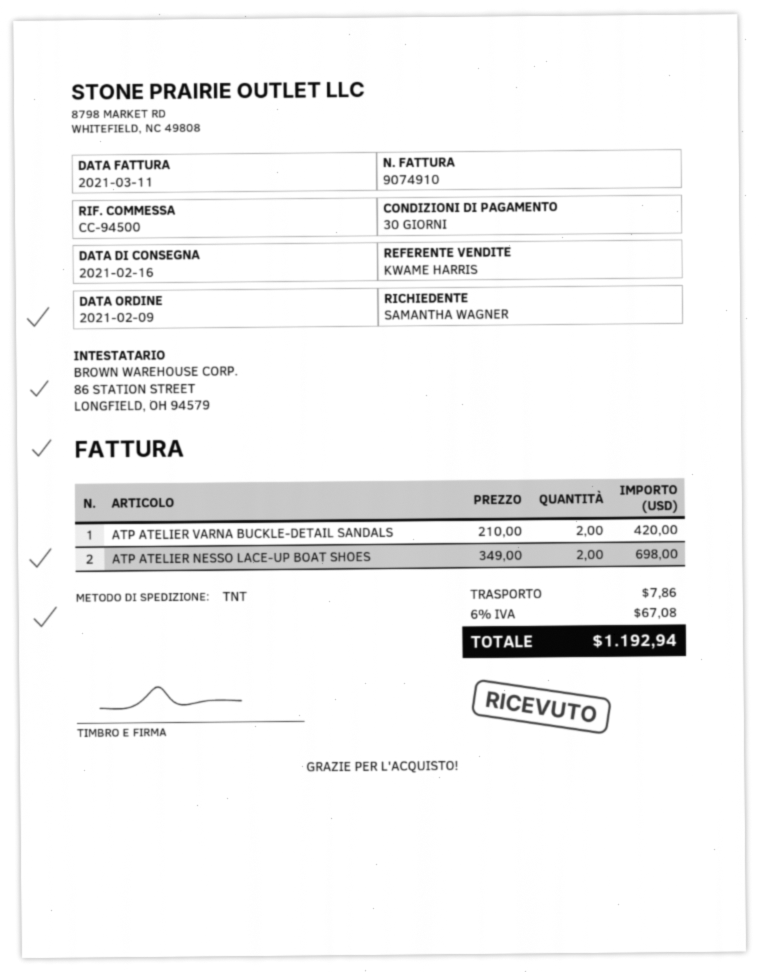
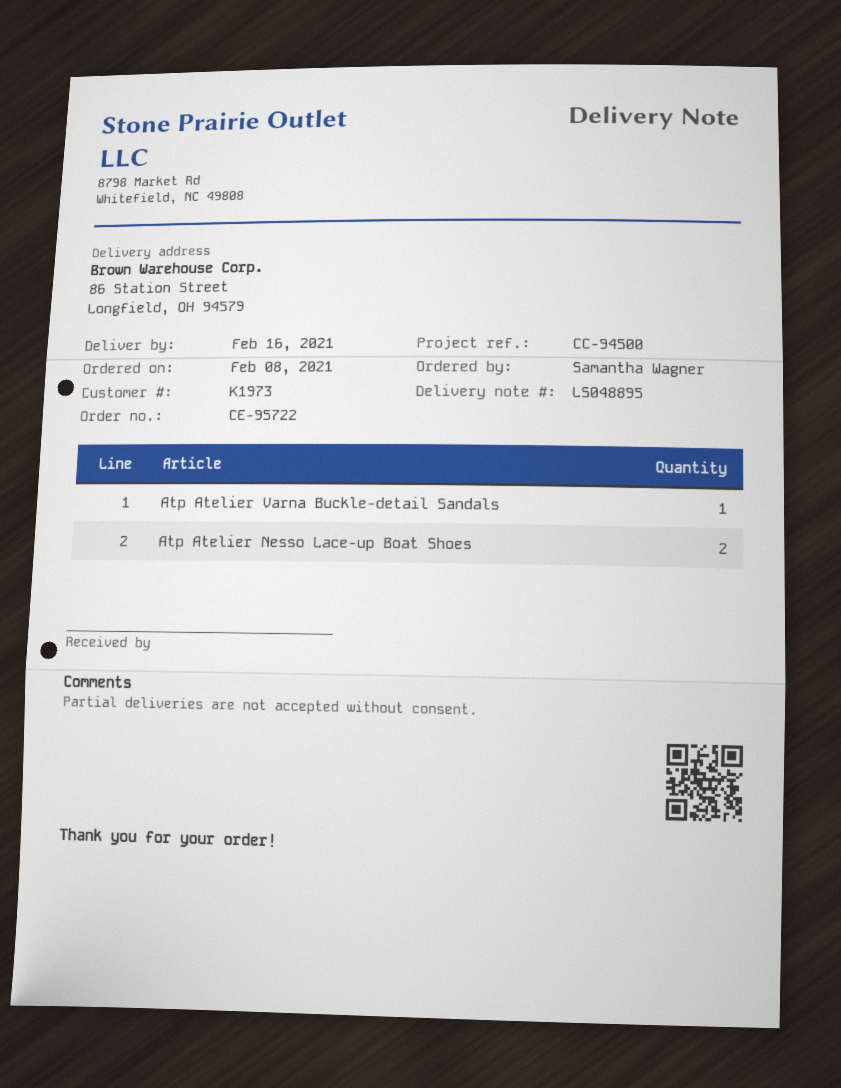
order date: 2021-02-09 -> 2021-02-08
ATP ATELIER VARNA BUCKLE-DETAIL SANDALS: 2 -> 1

